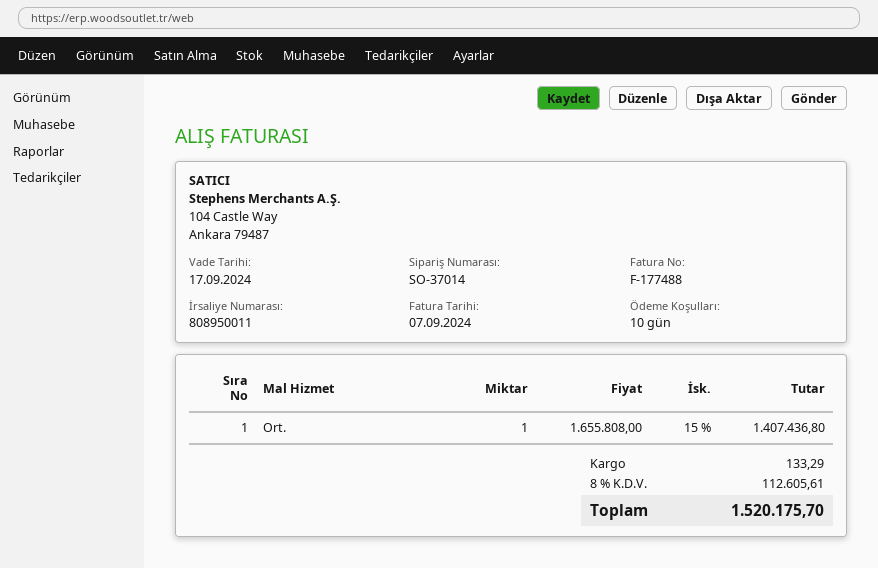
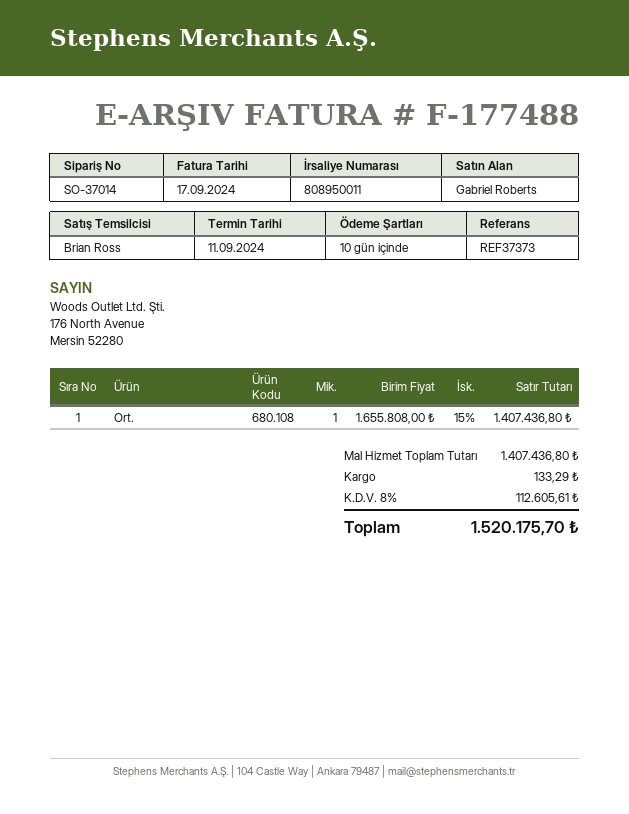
invoice date: 2024-09-07 -> 2024-09-17

